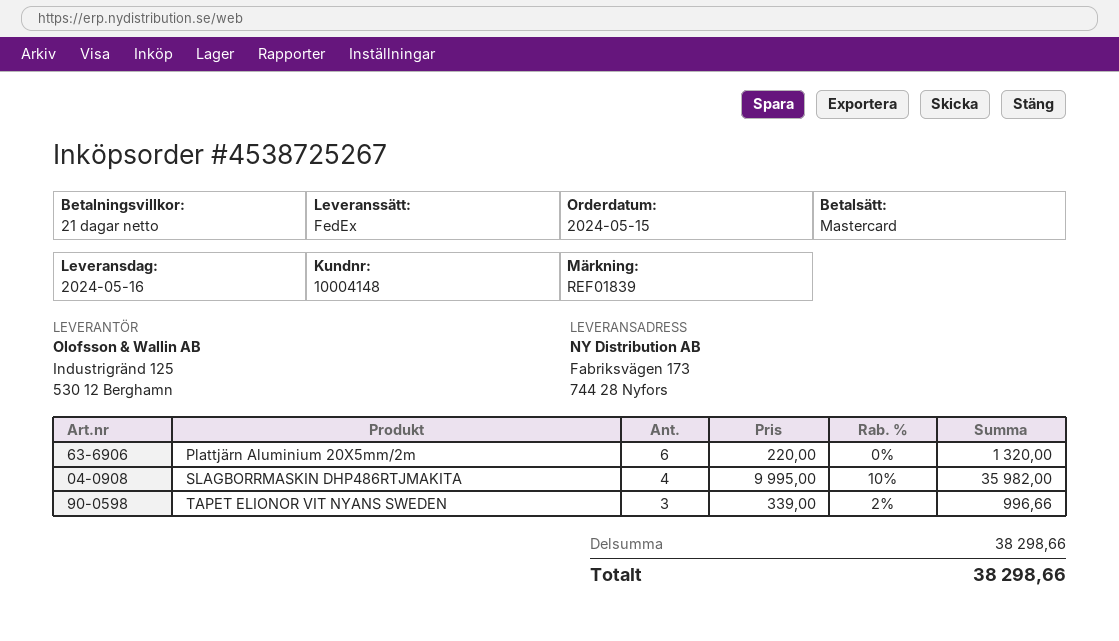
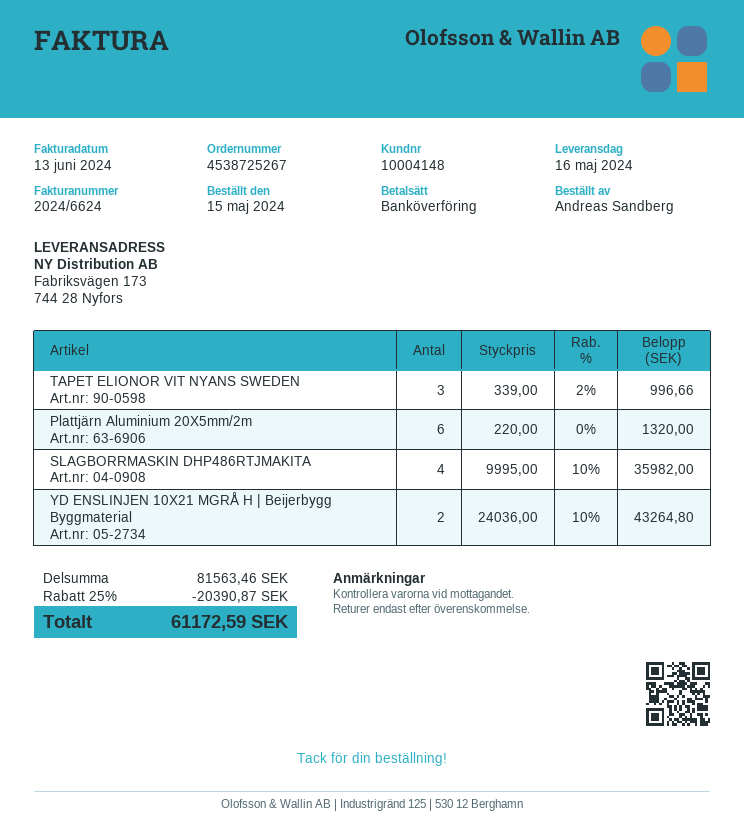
payment method: Mastercard -> bank transfer
YD ENSLINJEN 10X21 MGRÅ H | Beijerbygg Byggmaterial: none -> 2 x 24036.00 - 10% = 43264.80
subtotal: 38298.66 -> 81563.46
discount: none -> 25% = 20390.87
total: 38298.66 -> 61172.59

